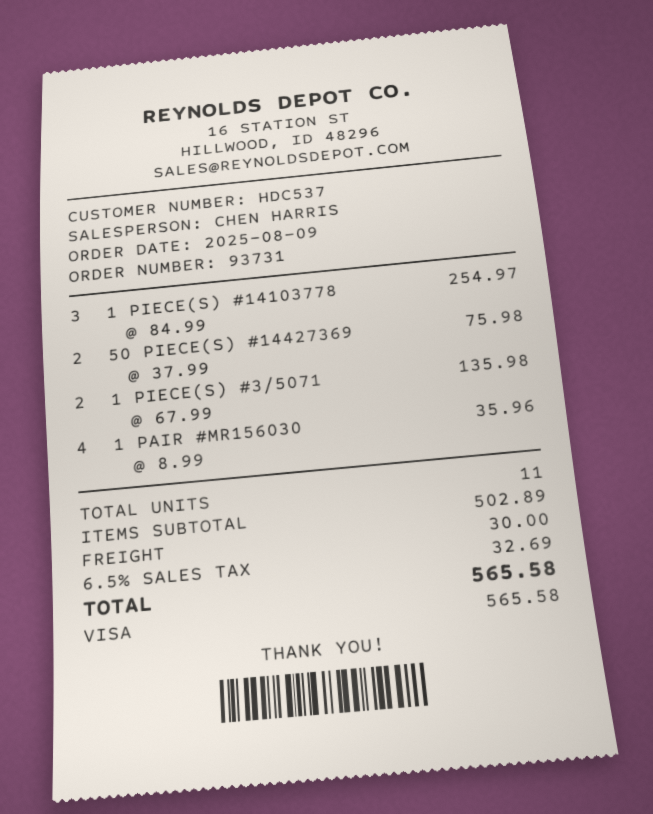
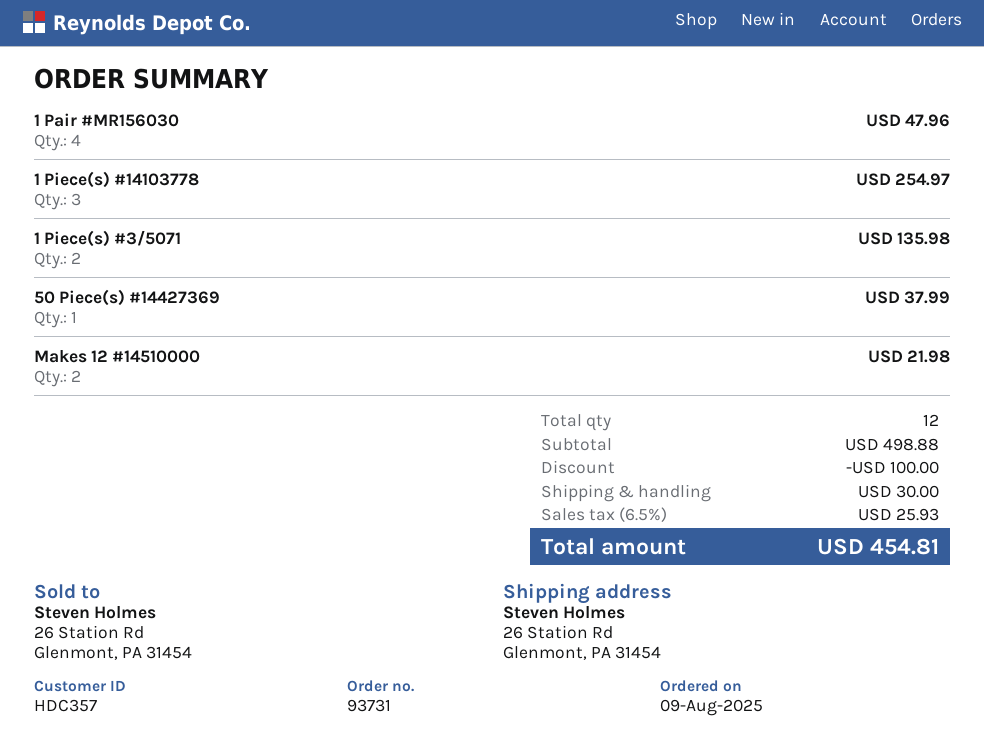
customer number: HDC537 -> HDC357
50 PIECE(S) #14427369: 2 for 75.98 -> 1 for 37.99
1 PAIR #MR156030: 4 for 35.96 -> 4 for 47.96
Makes 12 #14510000: none -> 2 for 21.98
total quantity: 11 -> 12
subtotal: 502.89 -> 498.88
discount: none -> 100.00
tax: 6.5% = 32.69 -> 6.5% = 25.93
total: 565.58 -> 454.81

